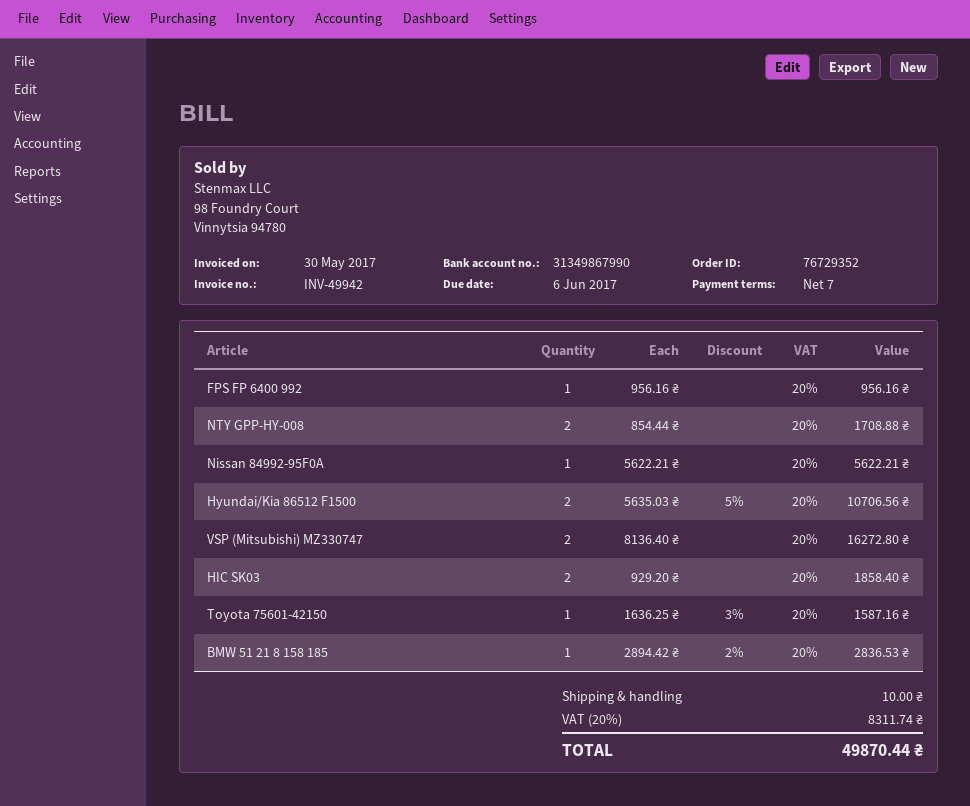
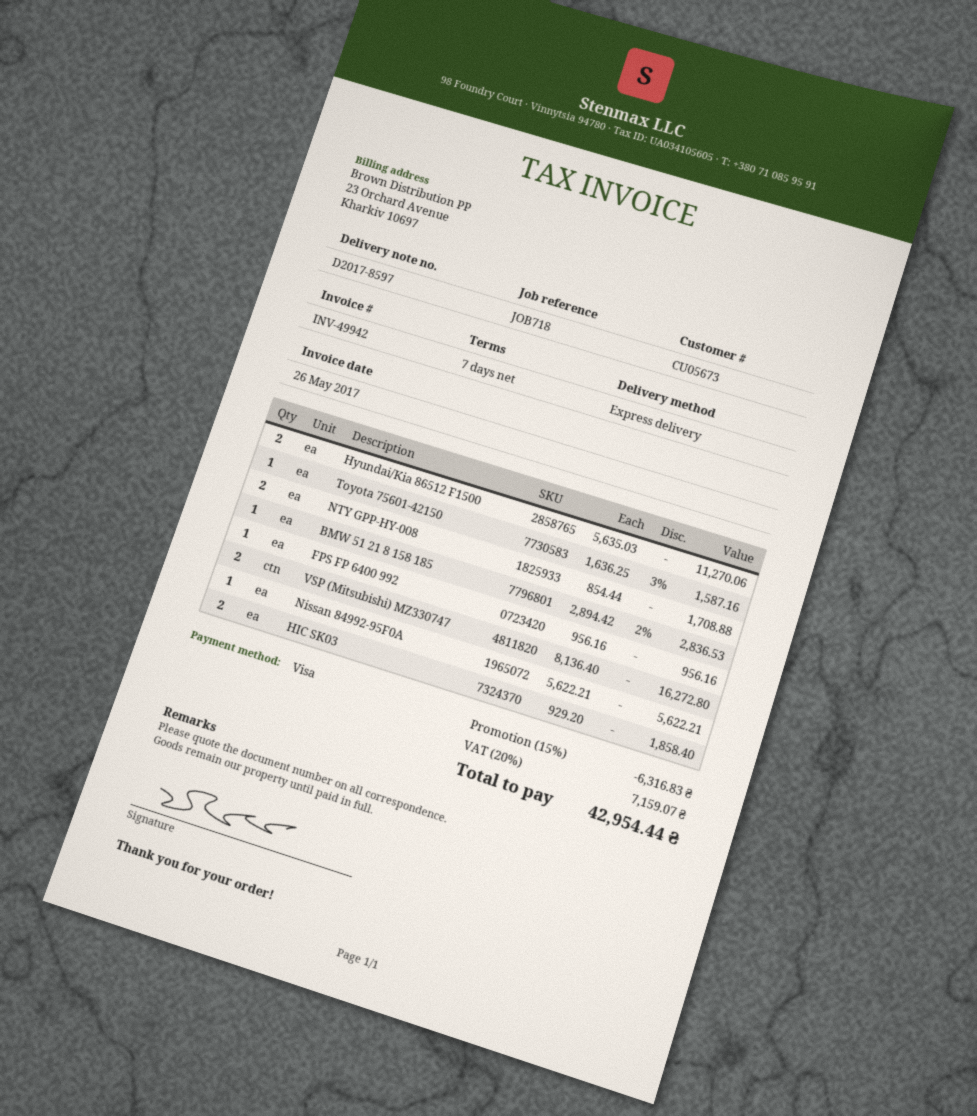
invoice date: 2017-05-30 -> 2017-05-26
Hyundai/Kia 86512 F1500: 2 x 5635.03 - 5% = 10706.56 -> 2 x 5635.03 = 11270.06
discount: none -> 15% = 6316.83
shipping: 10.00 -> none
tax: 20% = 8311.74 -> 20% = 7159.07
total: 49870.44 -> 42954.44

